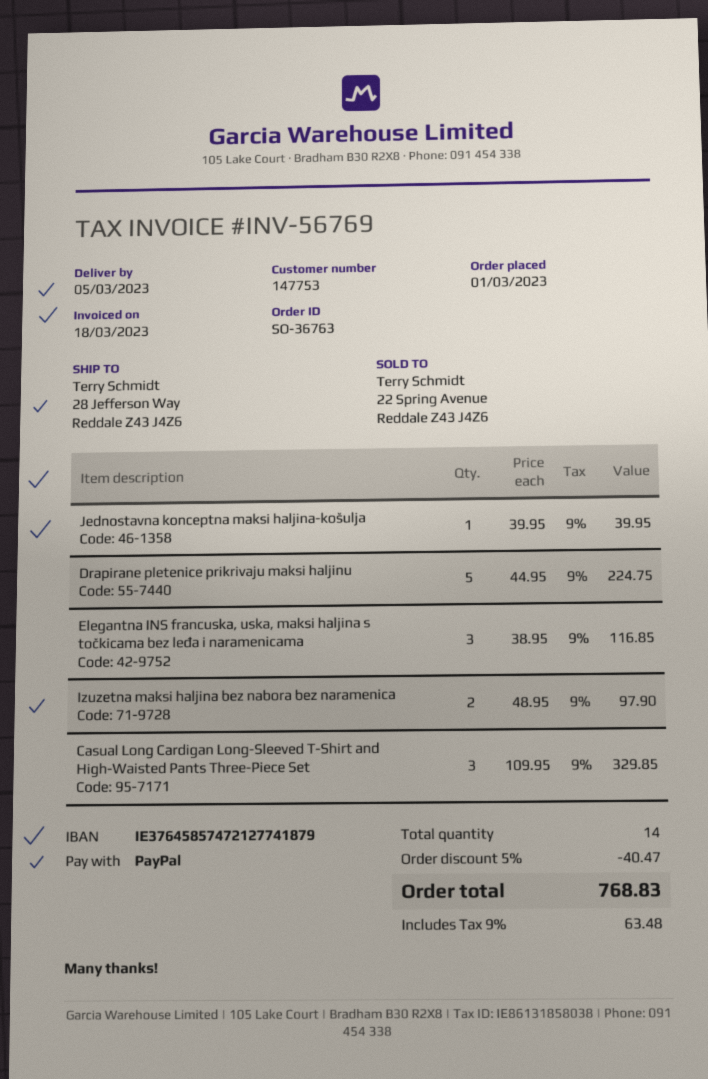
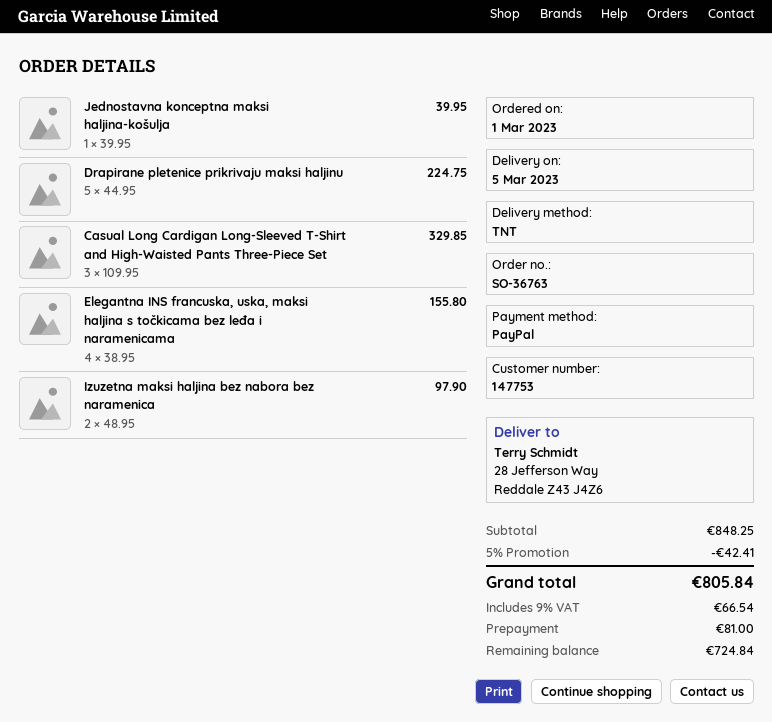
Elegantna INS francuska, uska, maksi haljina s točkicama bez leđa i naramenicama: 3 x 38.95 = 116.85 -> 4 x 38.95 = 155.80
discount: 5% = 40.47 -> 5% = 42.41
tax: 9% = 63.48 -> 9% = 66.54
total: 768.83 -> 805.84

